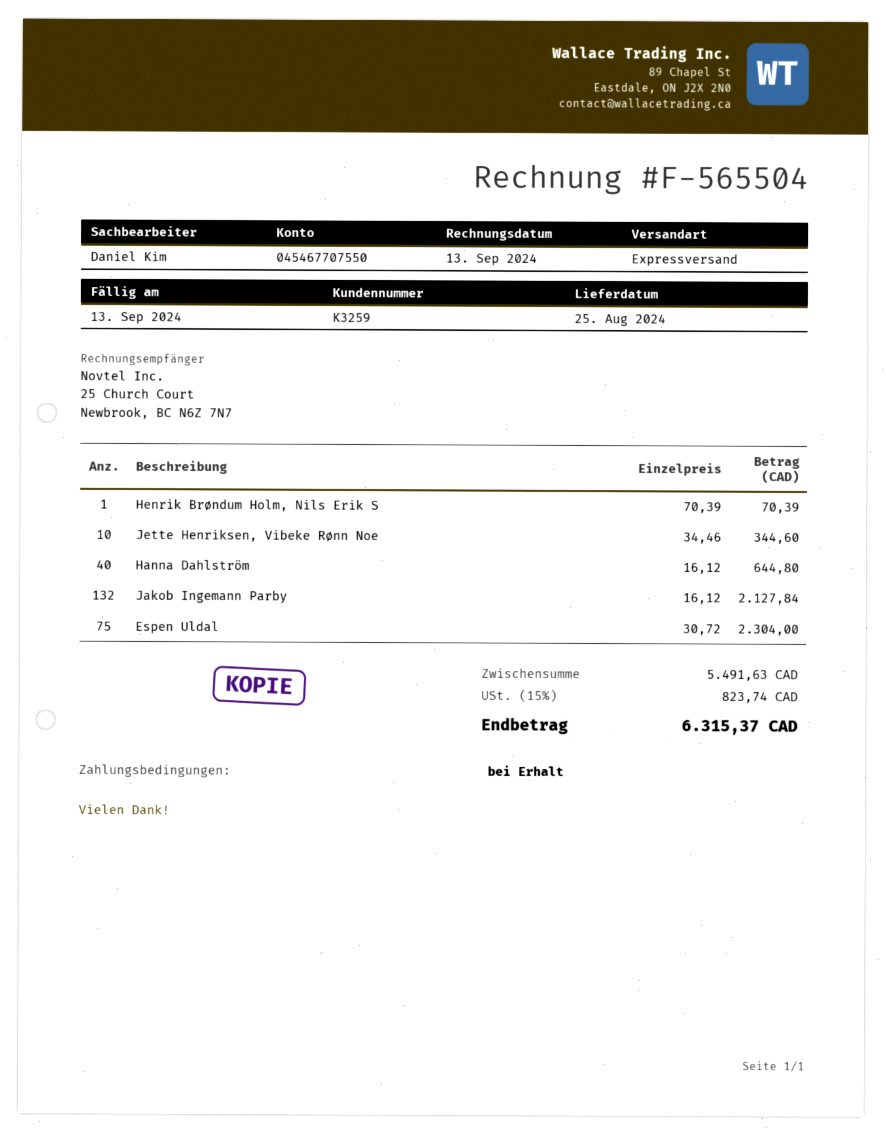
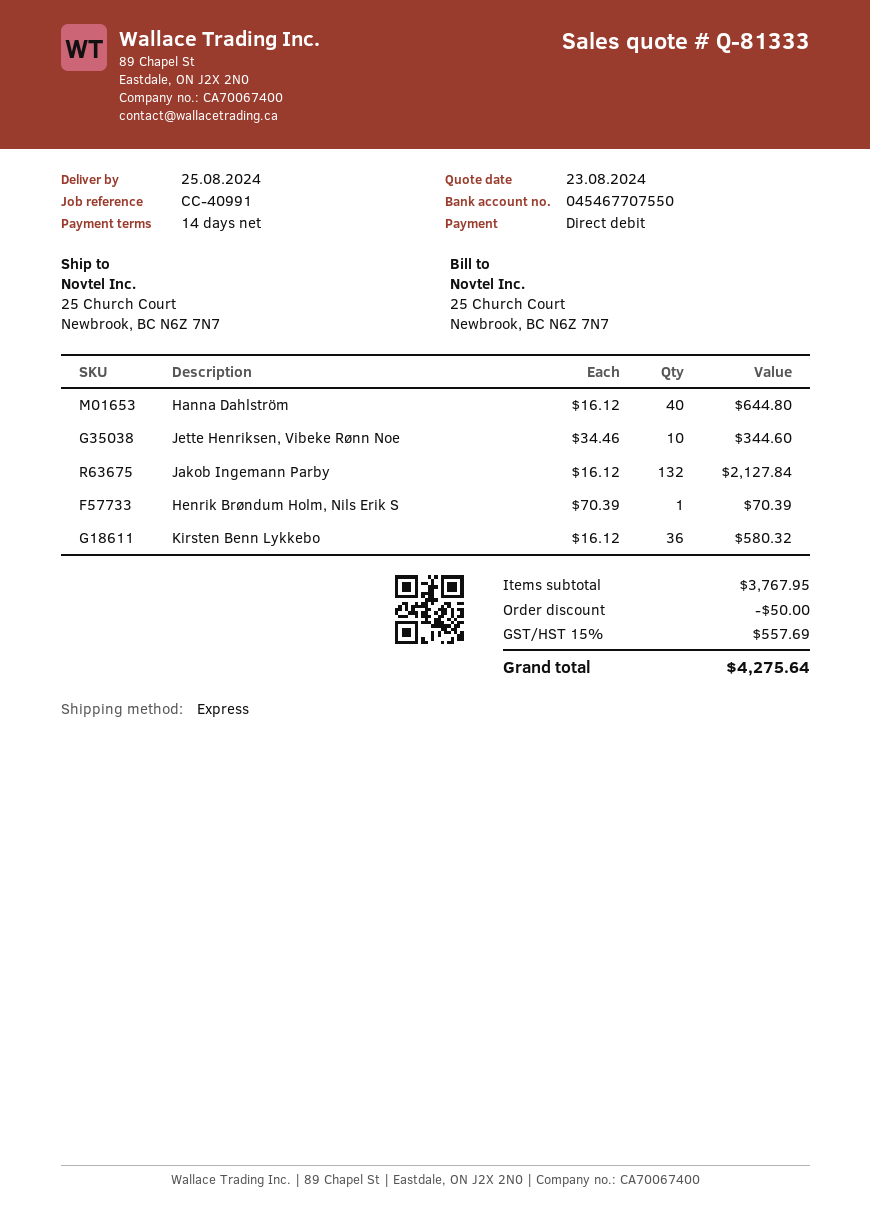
payment terms: on receipt -> 14 days
Espen Uldal: 75 x 30.72 = 2304.00 -> none
Kirsten Benn Lykkebo: none -> 36 x 16.12 = 580.32
subtotal: 5491.63 -> 3767.95
discount: none -> 50.00
tax: 15% = 823.74 -> 15% = 557.69
total: 6315.37 -> 4275.64

